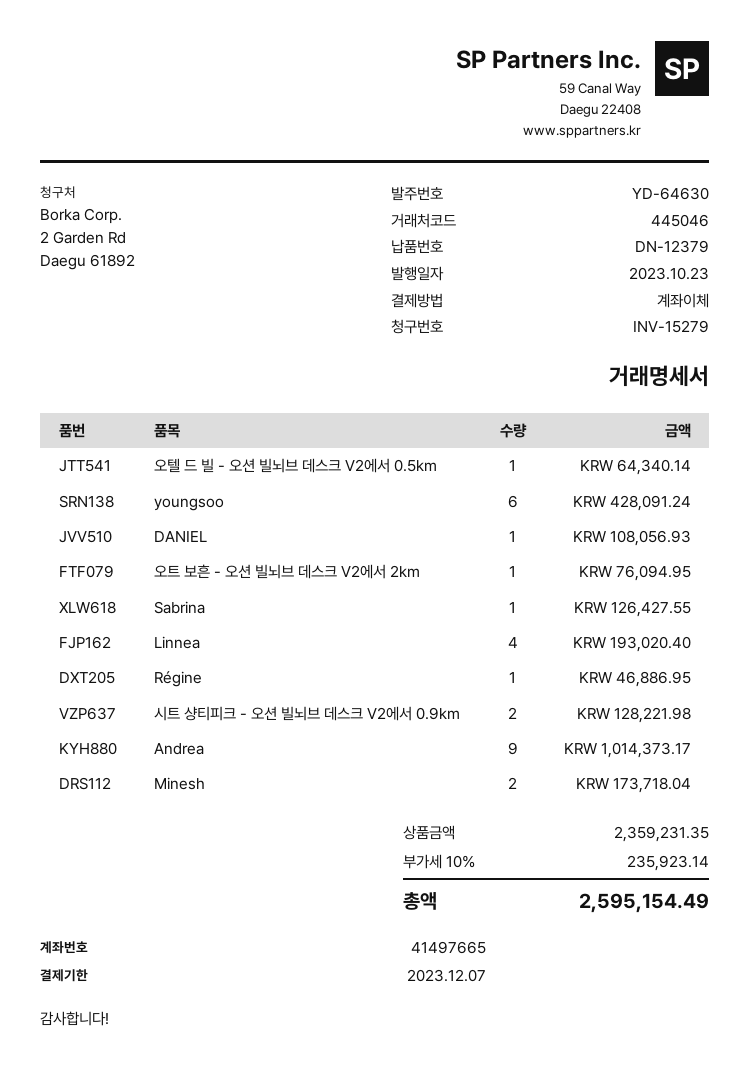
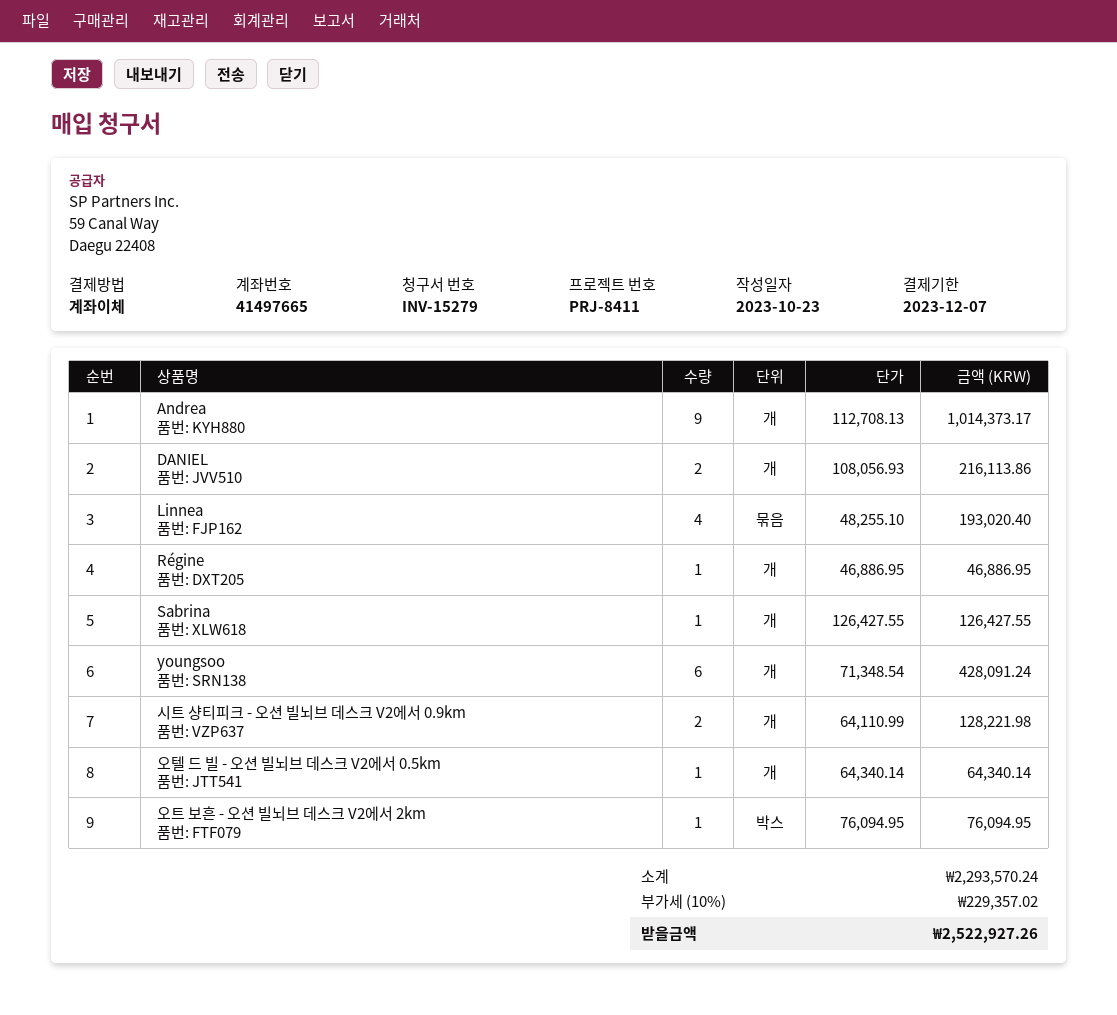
DANIEL: 1 for 108056.93 -> 2 for 216113.86
Minesh: 2 for 173718.04 -> none
subtotal: 2359231.35 -> 2293570.24
tax: 10% = 235923.14 -> 10% = 229357.02
total: 2595154.49 -> 2522927.26

